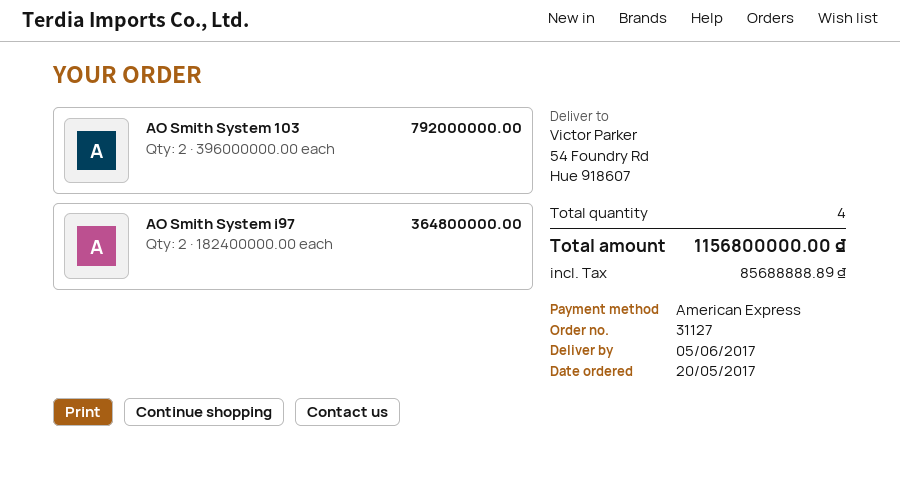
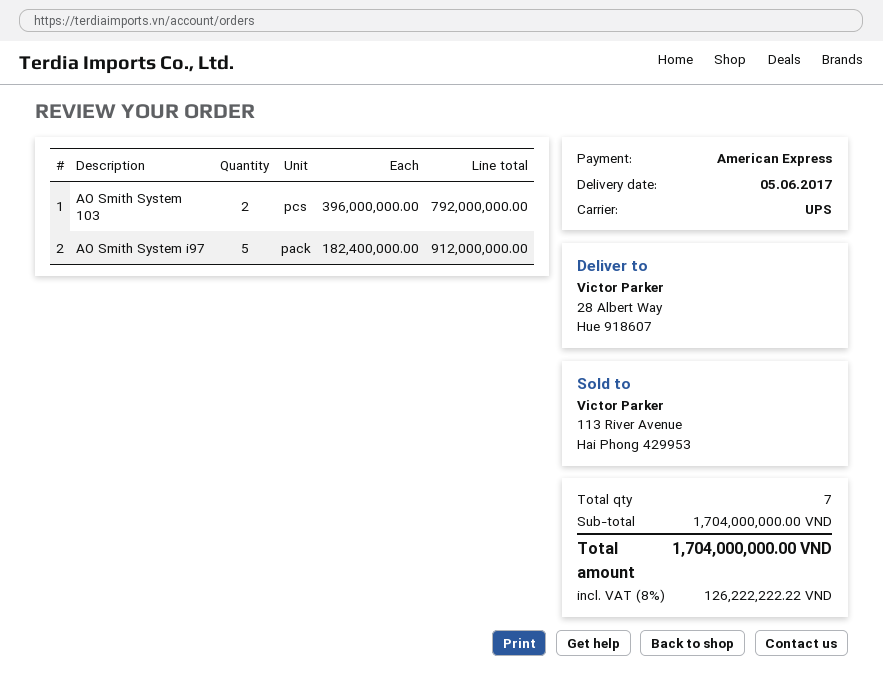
ship to: 54 Foundry Rd, Hue 918607 -> 28 Albert Way, Hue 918607
AO Smith System i97: 2 x 182400000.00 = 364800000.00 -> 5 x 182400000.00 = 912000000.00
total quantity: 4 -> 7
tax: 85688888.89 -> 126222222.22
total: 1156800000.00 -> 1704000000.00

